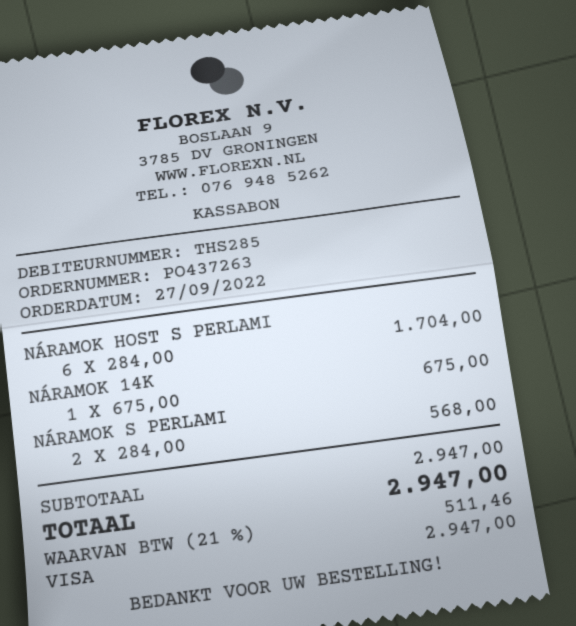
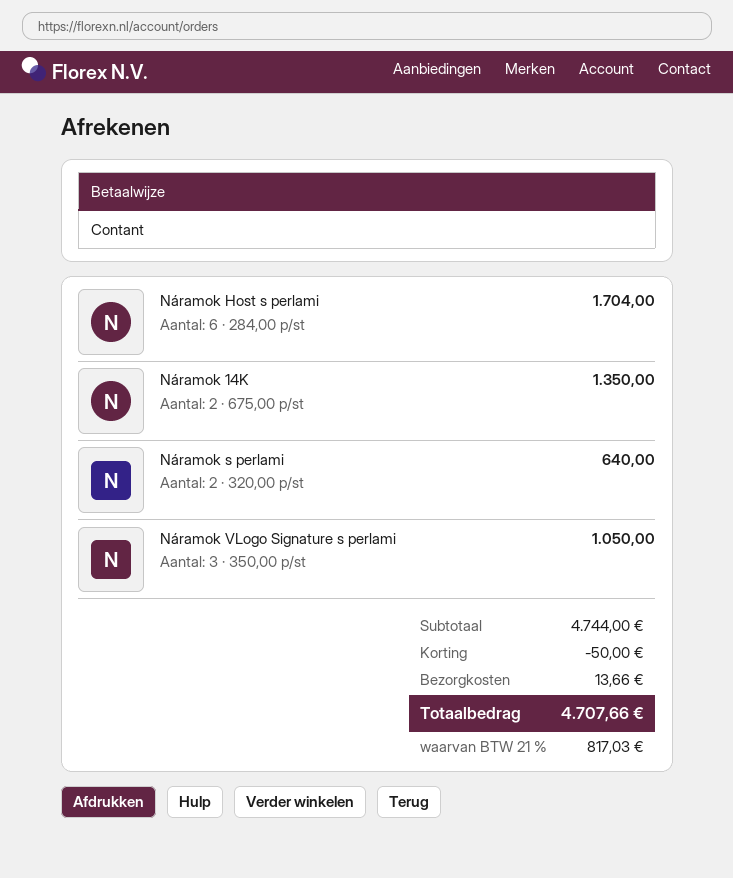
payment method: Visa -> cash
NÁRAMOK 14K: 1 x 675.00 = 675.00 -> 2 x 675.00 = 1350.00
NÁRAMOK S PERLAMI: 2 x 284.00 = 568.00 -> 2 x 320.00 = 640.00
Náramok VLogo Signature s perlami: none -> 3 x 350.00 = 1050.00
subtotal: 2947.00 -> 4744.00
discount: none -> 50.00
shipping: none -> 13.66
tax: 21% = 511.46 -> 21% = 817.03
total: 2947.00 -> 4707.66

